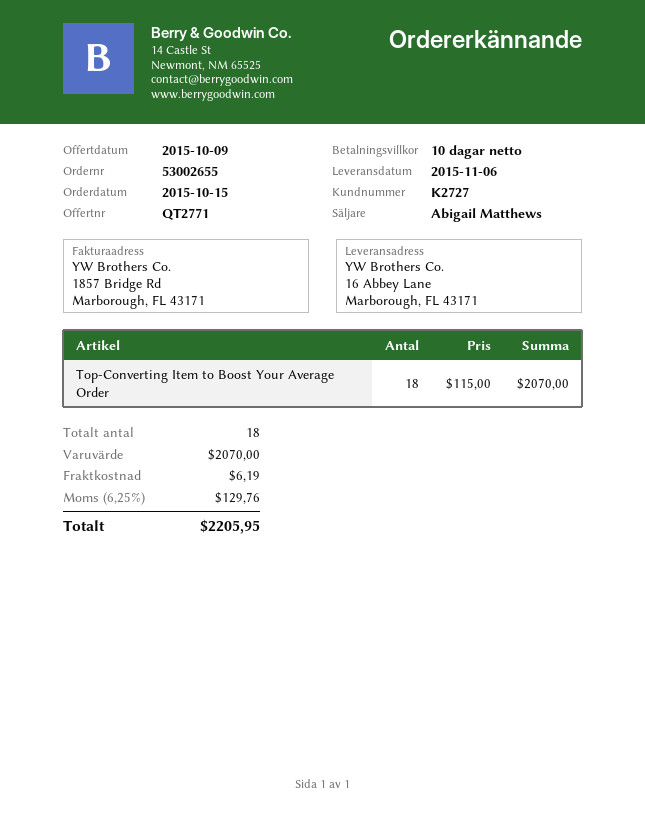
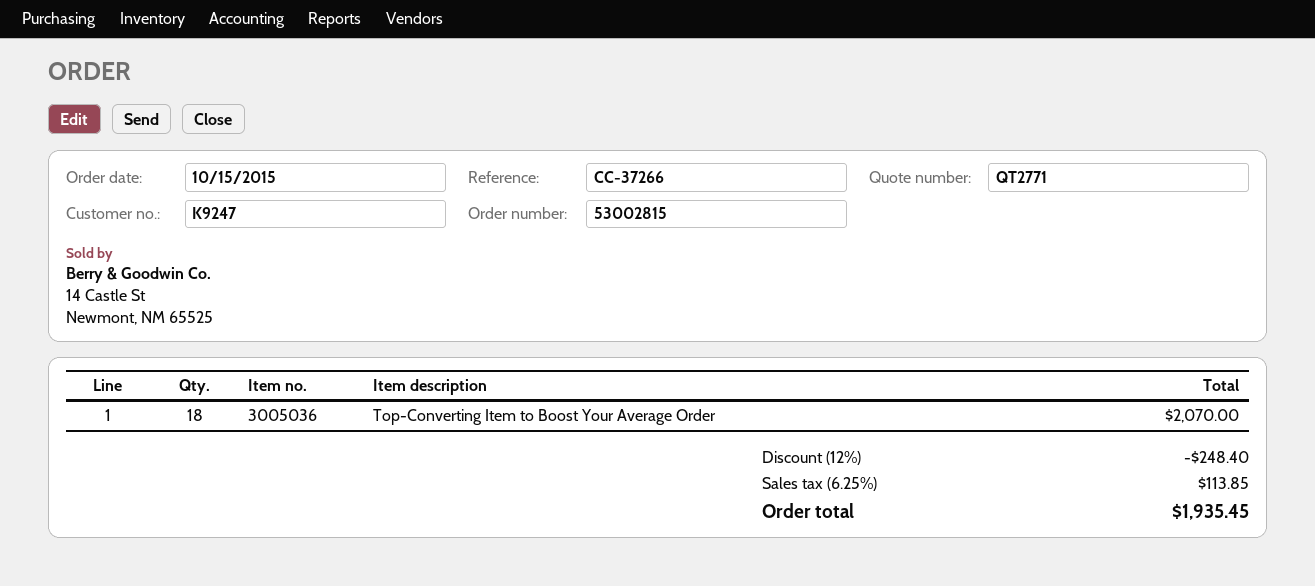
order number: 53002655 -> 53002815
customer number: K2727 -> K9247
discount: none -> 12% = 248.40
shipping: 6.19 -> none
tax: 6.25% = 129.76 -> 6.25% = 113.85
total: 2205.95 -> 1935.45

